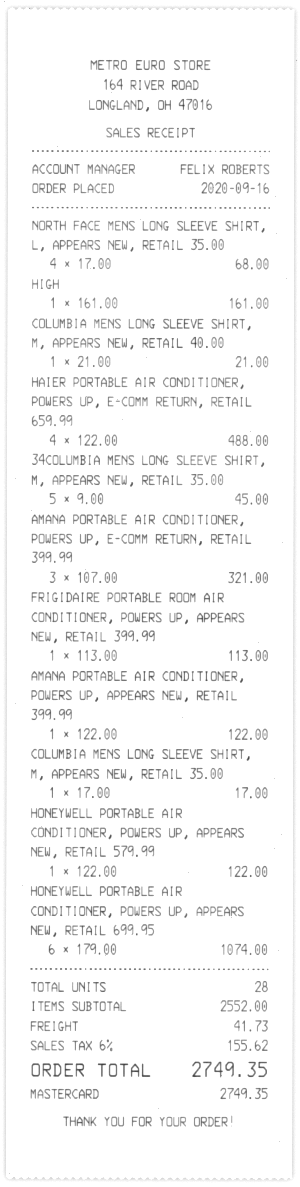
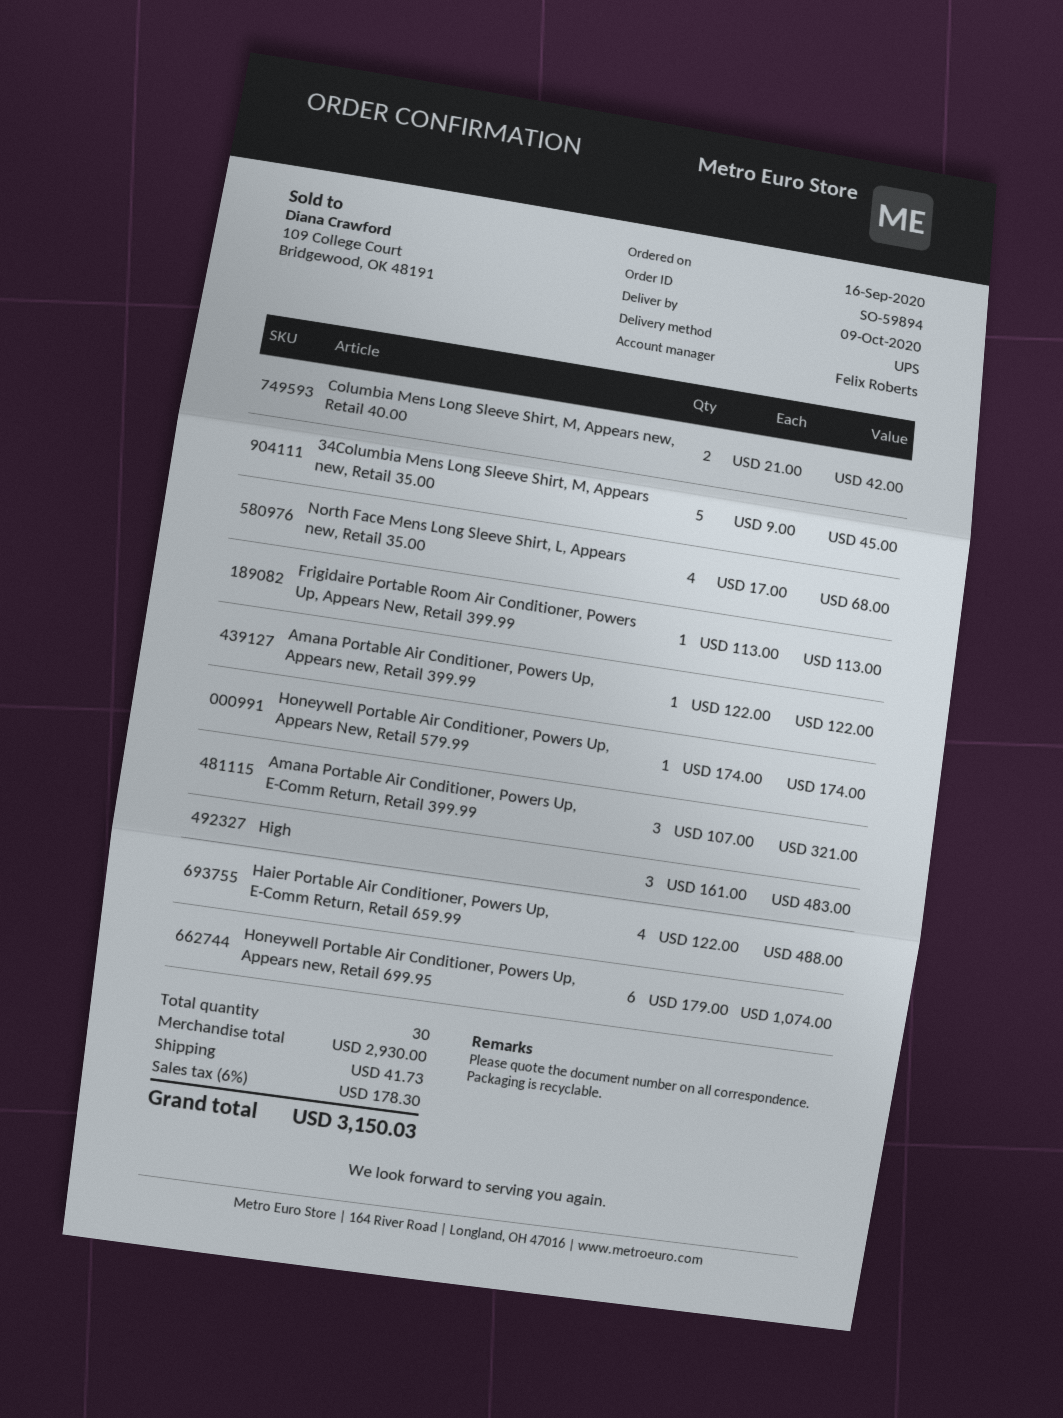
HIGH: 1 x 161.00 = 161.00 -> 3 x 161.00 = 483.00
COLUMBIA MENS LONG SLEEVE SHIRT, M, APPEARS NEW, RETAIL 40.00: 1 x 21.00 = 21.00 -> 2 x 21.00 = 42.00
COLUMBIA MENS LONG SLEEVE SHIRT, M, APPEARS NEW, RETAIL 35.00: 1 x 17.00 = 17.00 -> none
HONEYWELL PORTABLE AIR CONDITIONER, POWERS UP, APPEARS NEW, RETAIL 579.99: 1 x 122.00 = 122.00 -> 1 x 174.00 = 174.00
total quantity: 28 -> 30
subtotal: 2552.00 -> 2930.00
tax: 6% = 155.62 -> 6% = 178.30
total: 2749.35 -> 3150.03

